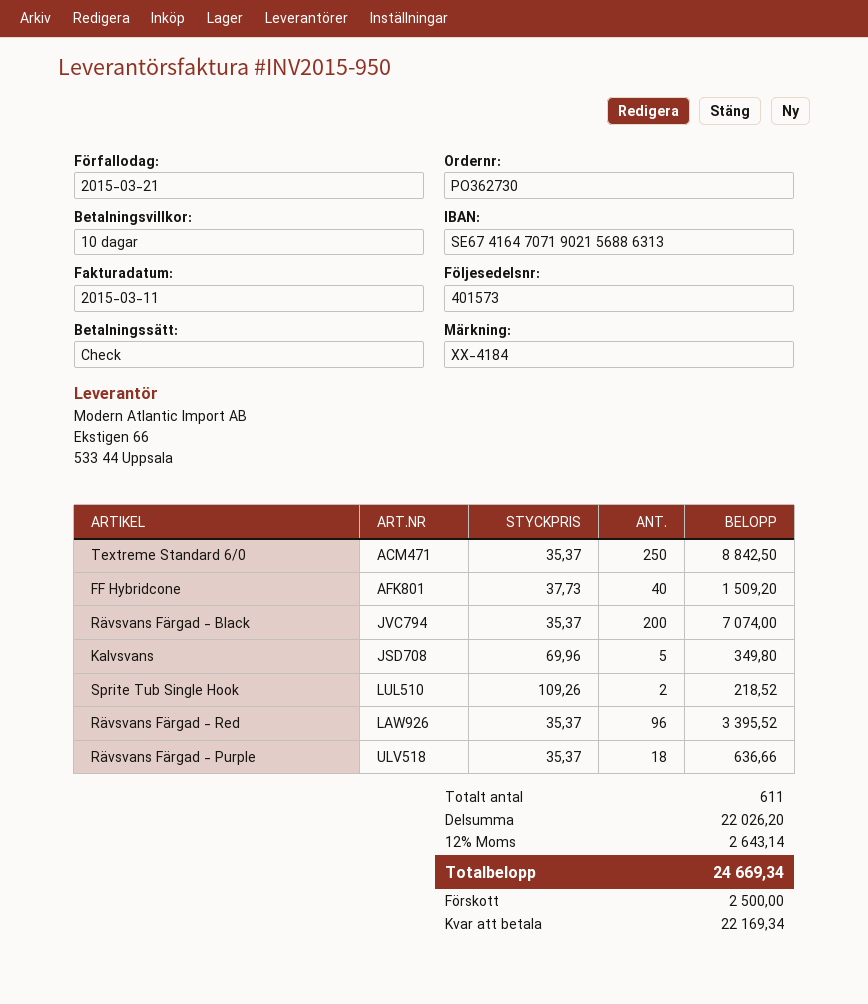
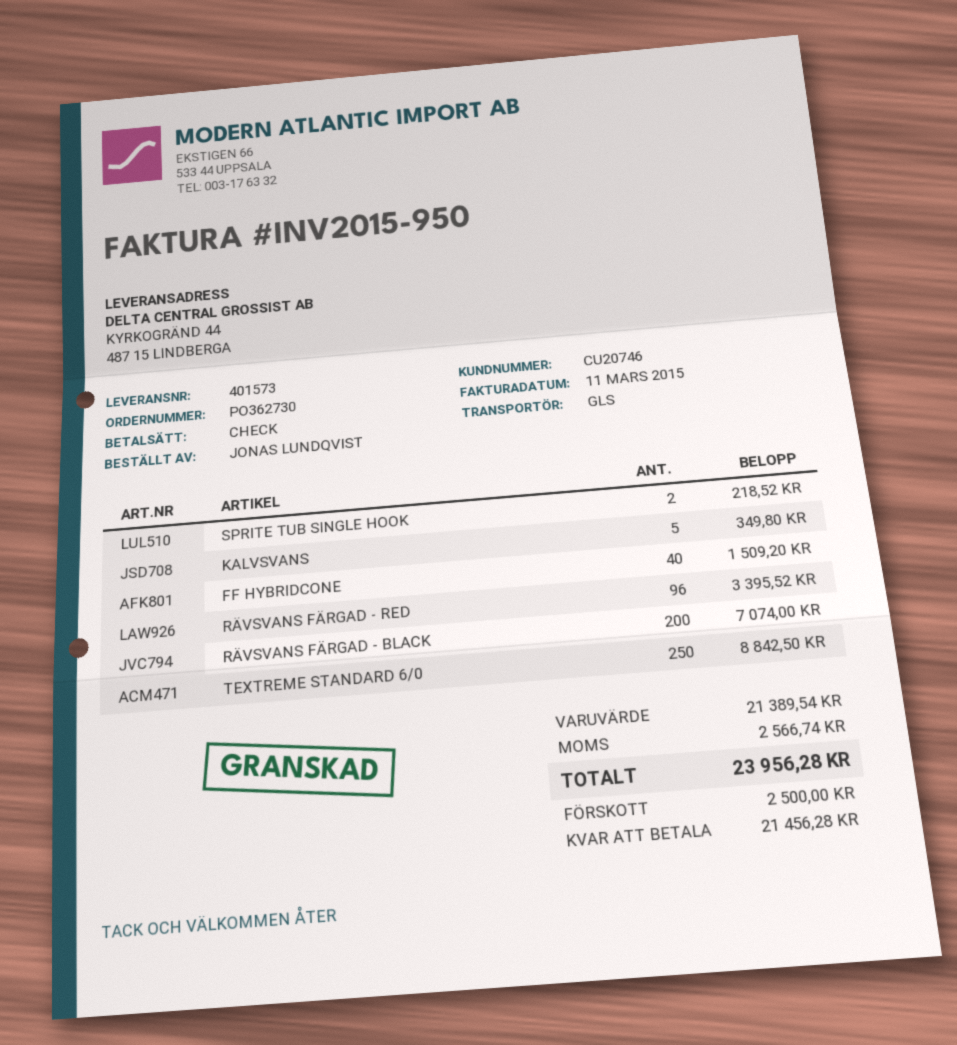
Rävsvans Färgad - Purple: 18 for 636.66 -> none
subtotal: 22026.20 -> 21389.54
tax: 2643.14 -> 2566.74
total: 24669.34 -> 23956.28
balance: 22169.34 -> 21456.28

